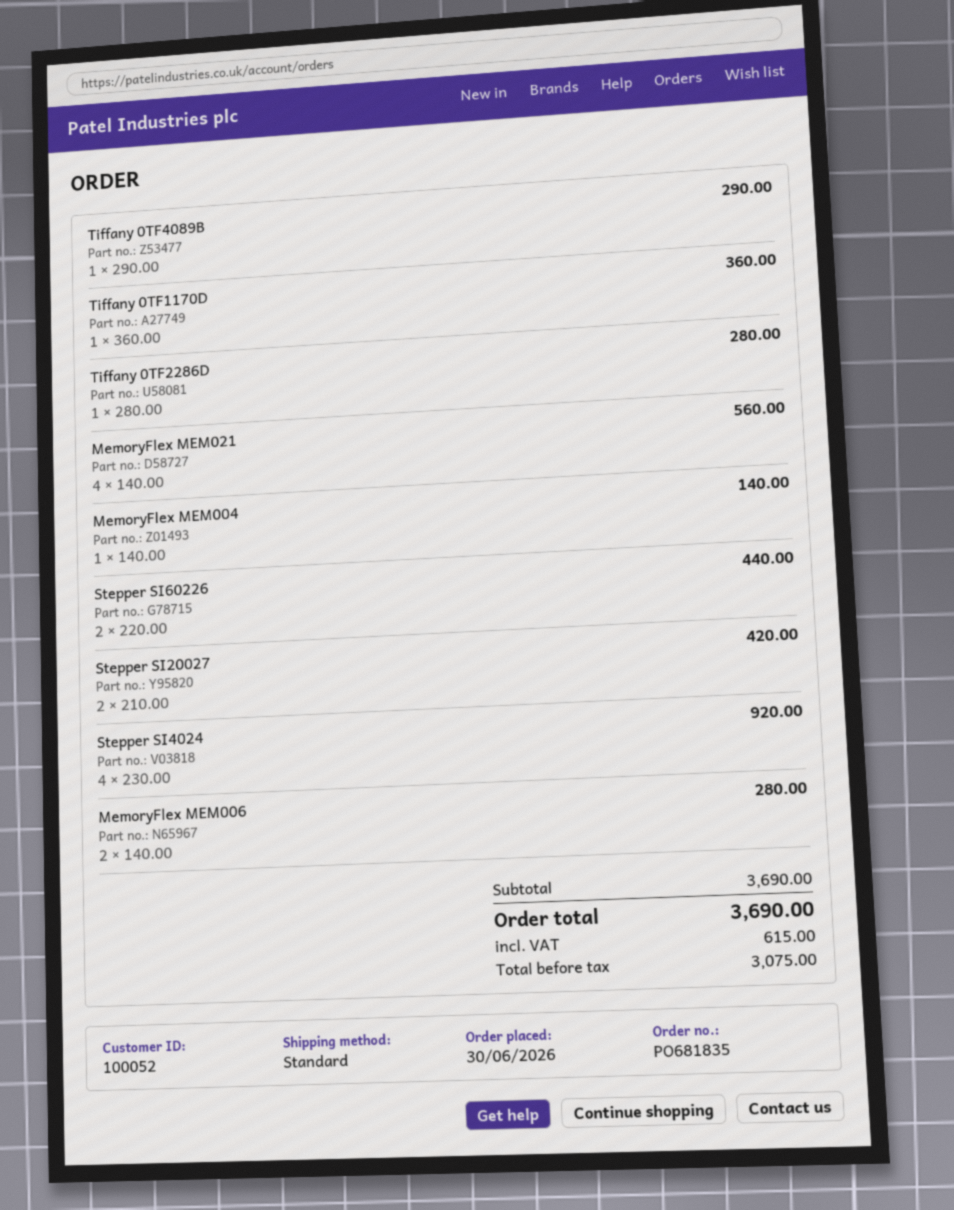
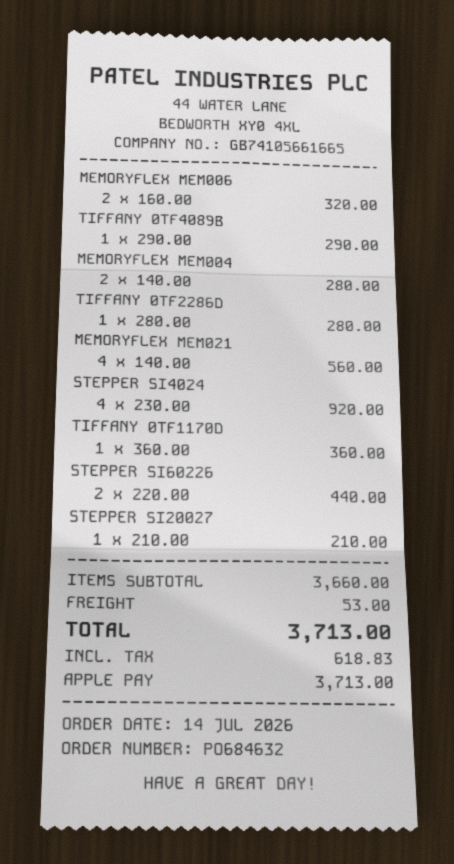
order number: PO681835 -> PO684632
order date: 2026-06-30 -> 2026-07-14
MemoryFlex MEM004: 1 x 140.00 = 140.00 -> 2 x 140.00 = 280.00
Stepper SI20027: 2 x 210.00 = 420.00 -> 1 x 210.00 = 210.00
MemoryFlex MEM006: 2 x 140.00 = 280.00 -> 2 x 160.00 = 320.00
subtotal: 3690.00 -> 3660.00
shipping: none -> 53.00
tax: 615.00 -> 618.83
total: 3690.00 -> 3713.00

